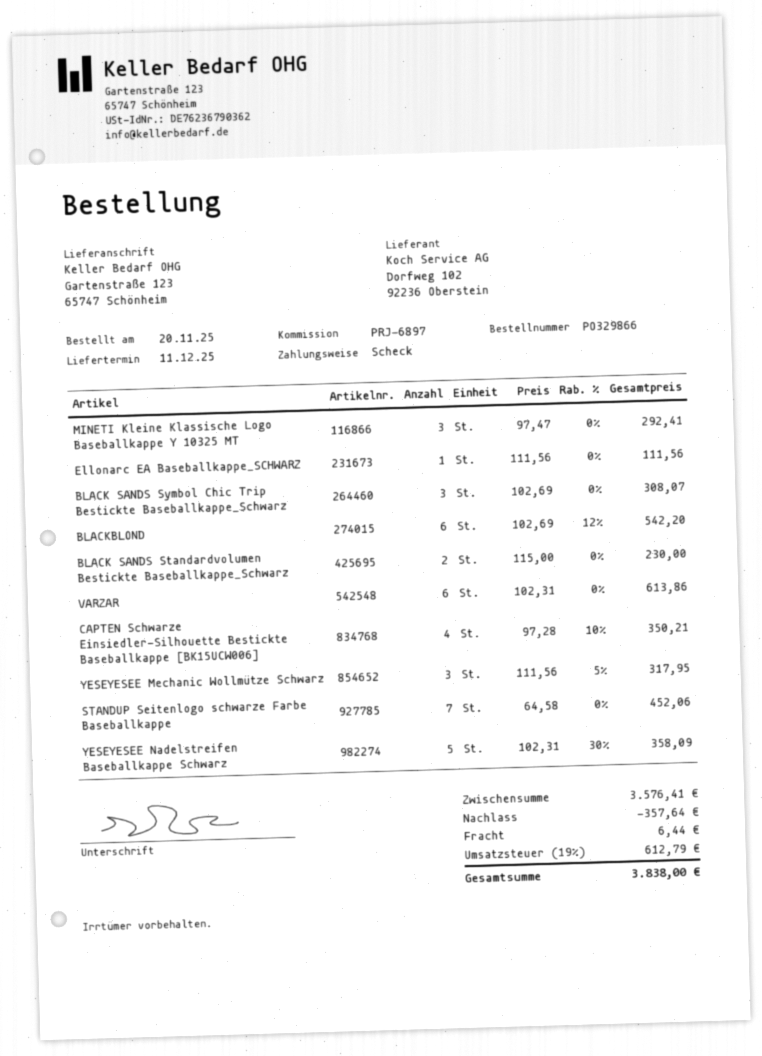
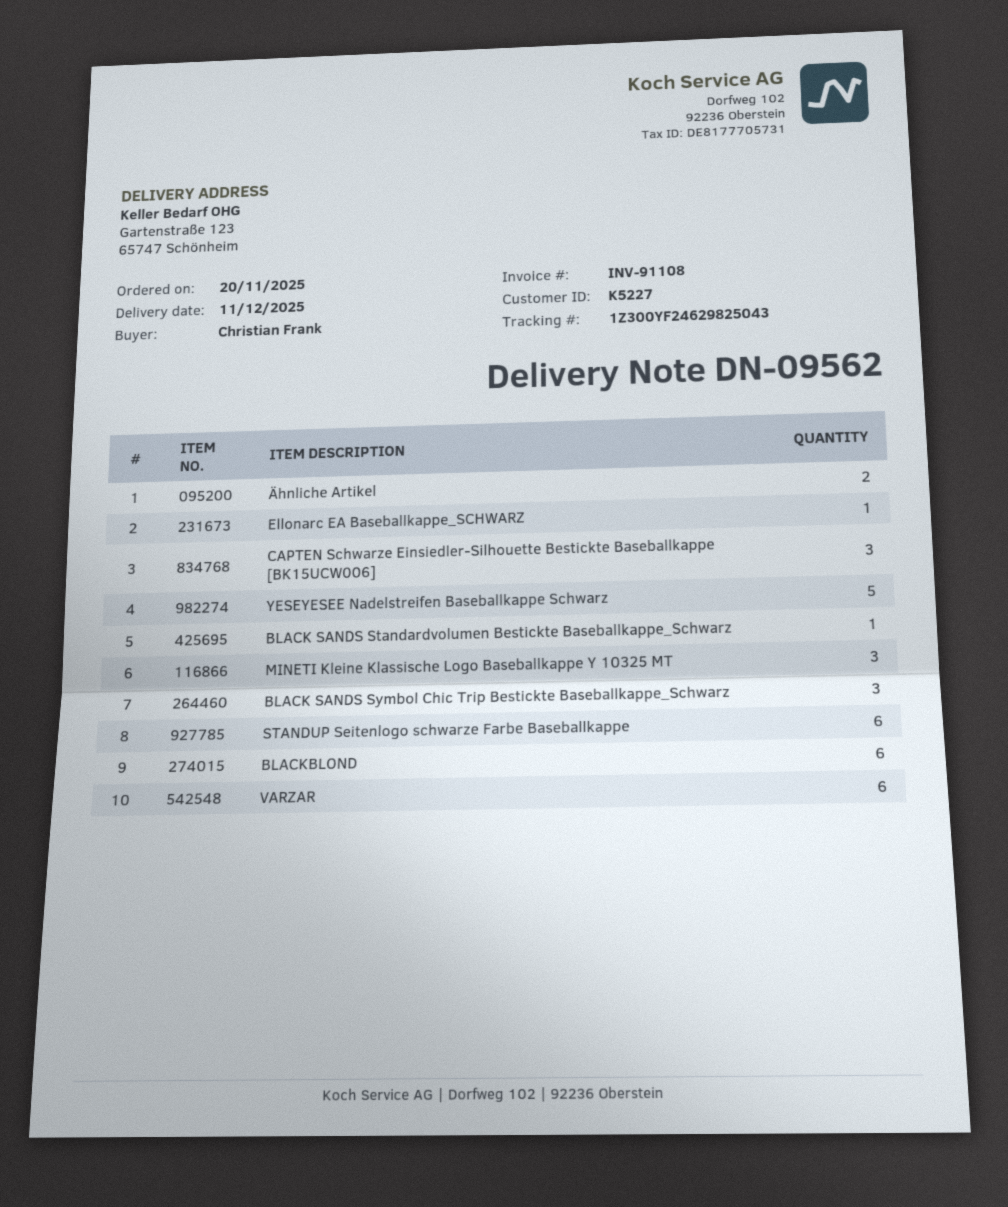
BLACK SANDS Standardvolumen Bestickte Baseballkappe_Schwarz: 2 -> 1
CAPTEN Schwarze Einsiedler-Silhouette Bestickte Baseballkappe [BK15UCW006]: 4 -> 3
YESEYESEE Mechanic Wollmütze Schwarz: 3 -> none
STANDUP Seitenlogo schwarze Farbe Baseballkappe: 7 -> 6
Ähnliche Artikel: none -> 2

